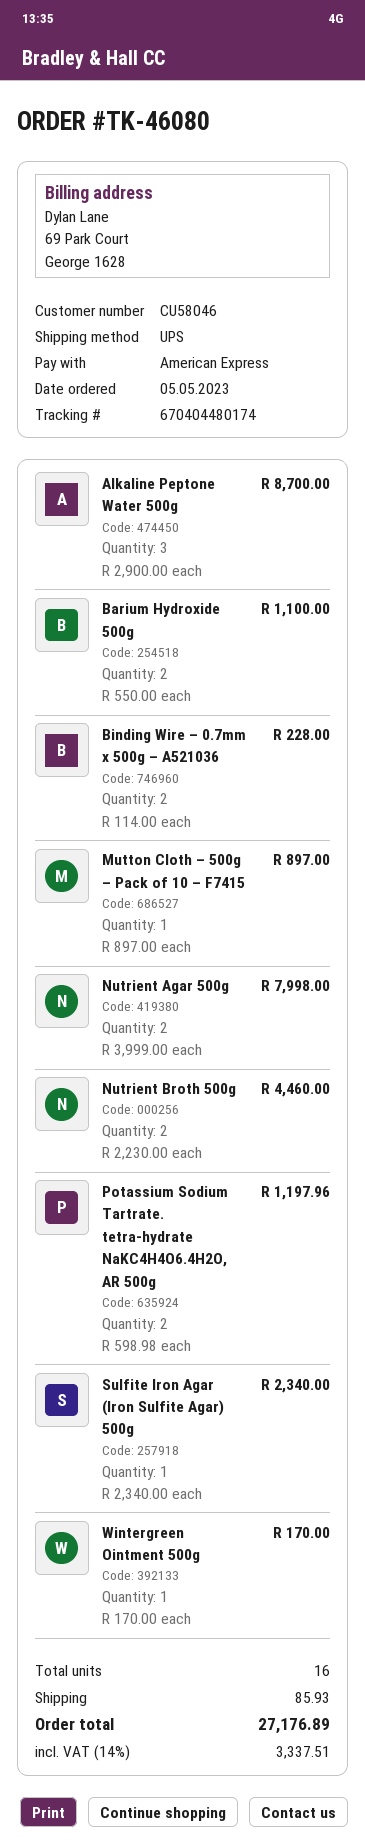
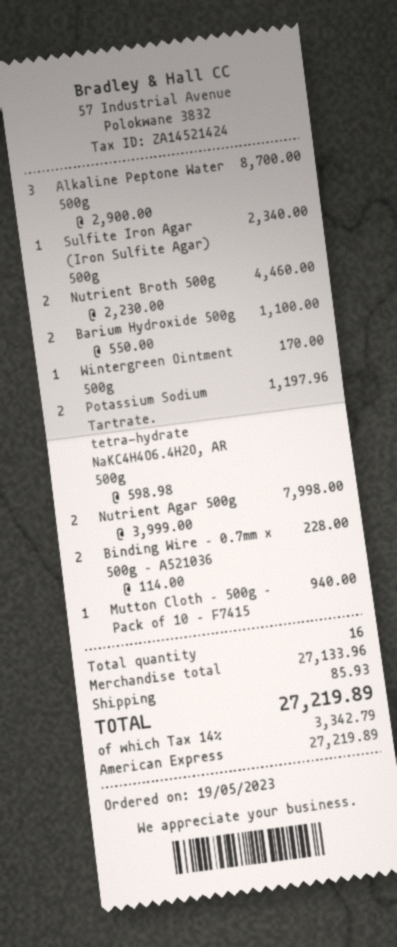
order date: 2023-05-05 -> 2023-05-19
Mutton Cloth – 500g – Pack of 10 – F7415: 1 x 897.00 = 897.00 -> 1 x 940.00 = 940.00
tax: 14% = 3337.51 -> 14% = 3342.79
total: 27176.89 -> 27219.89

